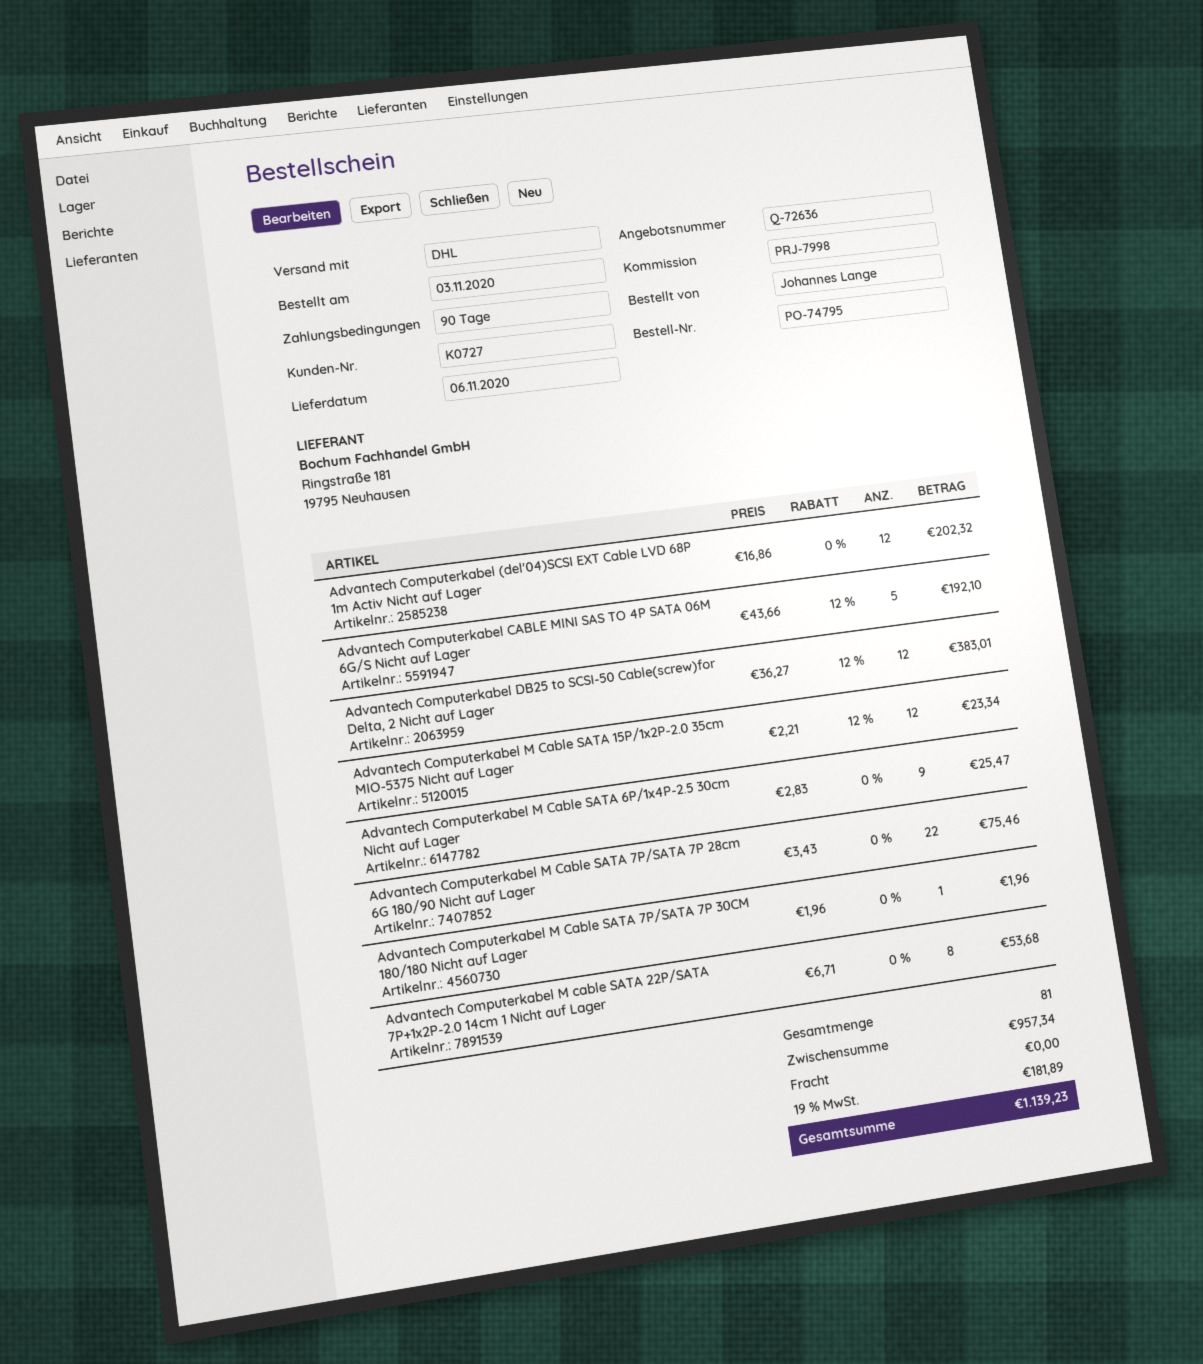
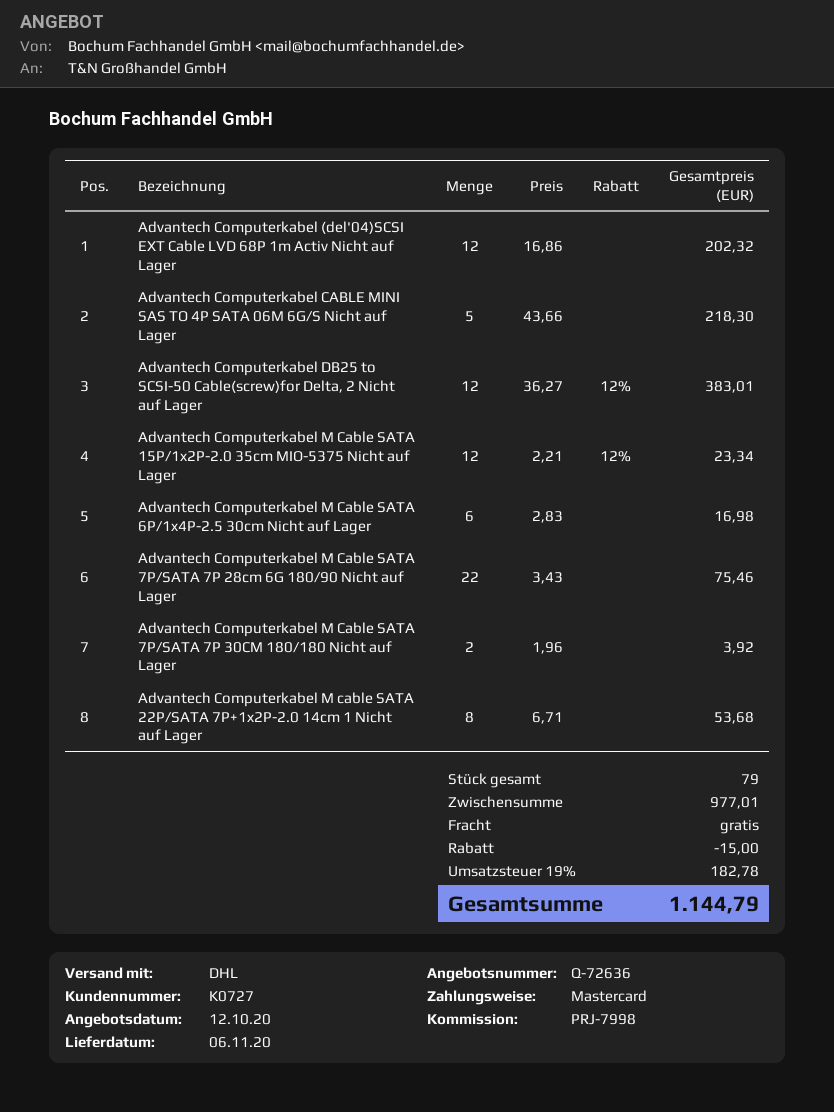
Advantech Computerkabel CABLE MINI SAS TO 4P SATA 06M 6G/S Nicht auf Lager: 5 x 43.66 - 12% = 192.10 -> 5 x 43.66 = 218.30
Advantech Computerkabel M Cable SATA 6P/1x4P-2.5 30cm Nicht auf Lager: 9 x 2.83 = 25.47 -> 6 x 2.83 = 16.98
Advantech Computerkabel M Cable SATA 7P/SATA 7P 30CM 180/180 Nicht auf Lager: 1 x 1.96 = 1.96 -> 2 x 1.96 = 3.92
total quantity: 81 -> 79
subtotal: 957.34 -> 977.01
discount: none -> 15.00
tax: 19% = 181.89 -> 19% = 182.78
total: 1139.23 -> 1144.79

